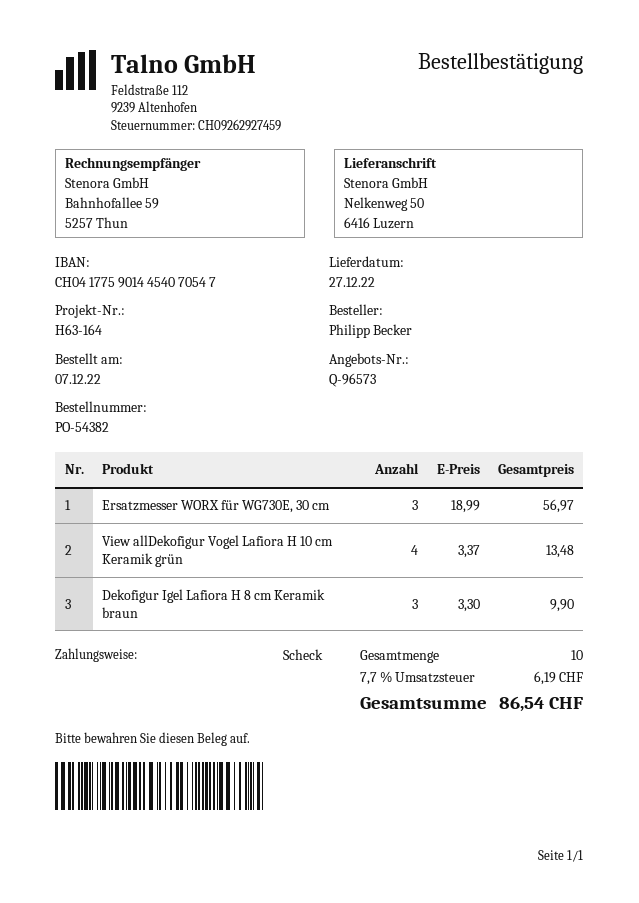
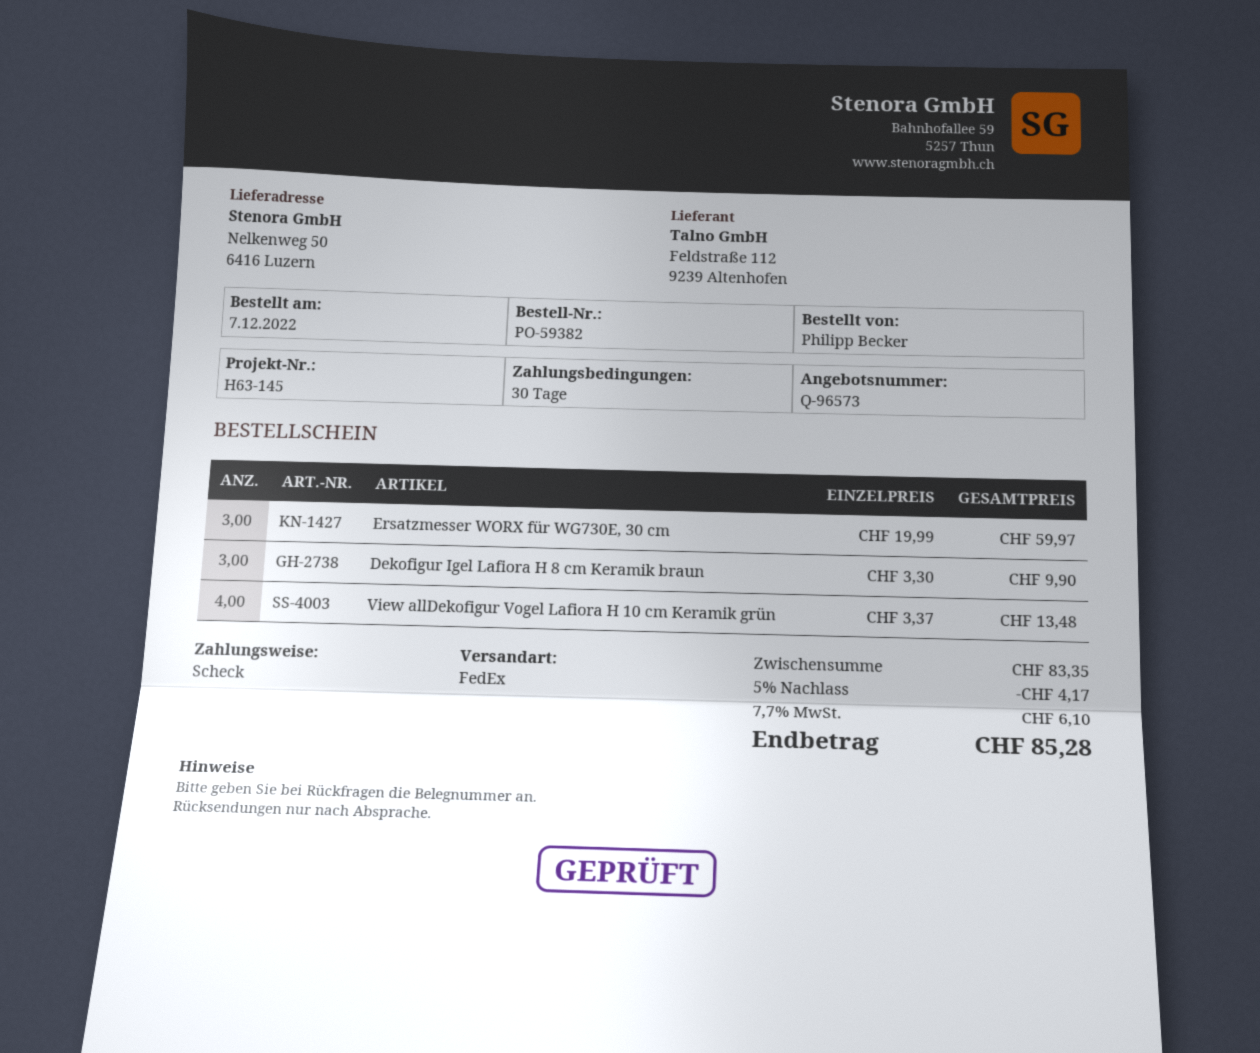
order number: PO-54382 -> PO-59382
reference: H63-164 -> H63-145
Ersatzmesser WORX für WG730E, 30 cm: 3 x 18.99 = 56.97 -> 3 x 19.99 = 59.97
discount: none -> 5% = 4.17
tax: 7.7% = 6.19 -> 7.7% = 6.10
total: 86.54 -> 85.28

